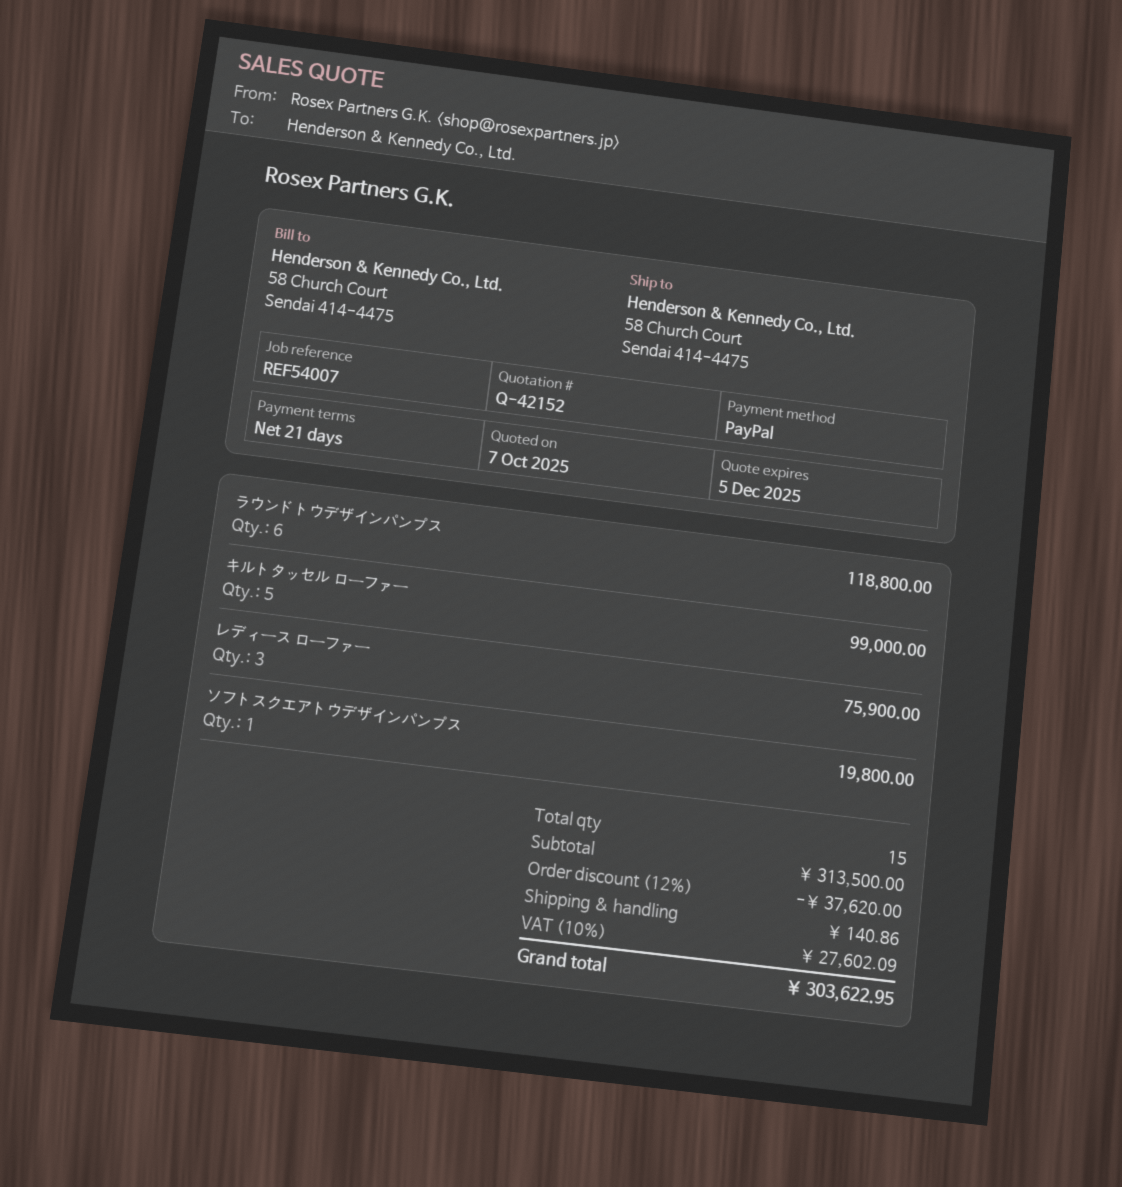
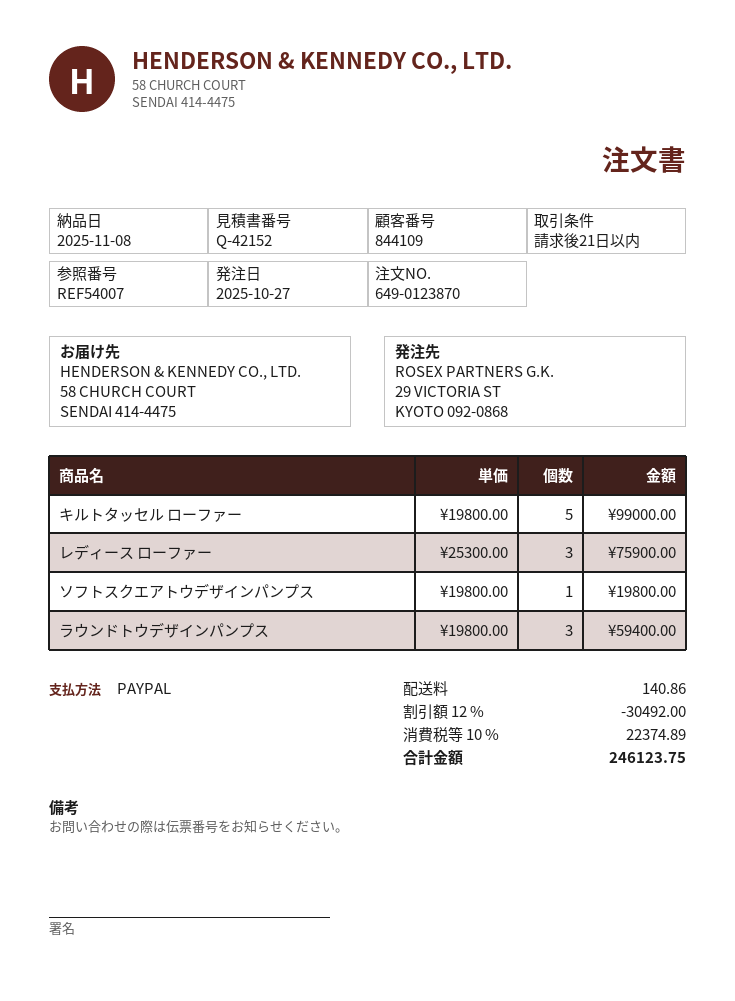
ラウンドトウデザインパンプス: 6 for 118800.00 -> 3 for 59400.00
discount: 12% = 37620.00 -> 12% = 30492.00
tax: 10% = 27602.09 -> 10% = 22374.89
total: 303622.95 -> 246123.75

